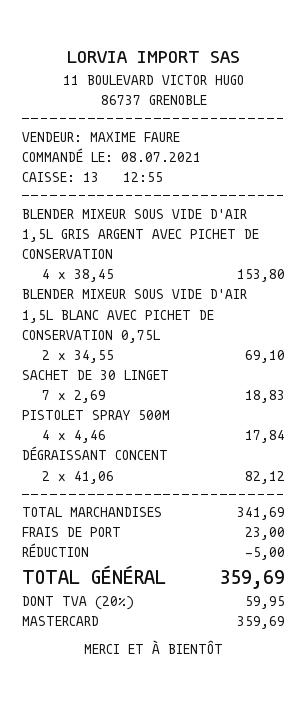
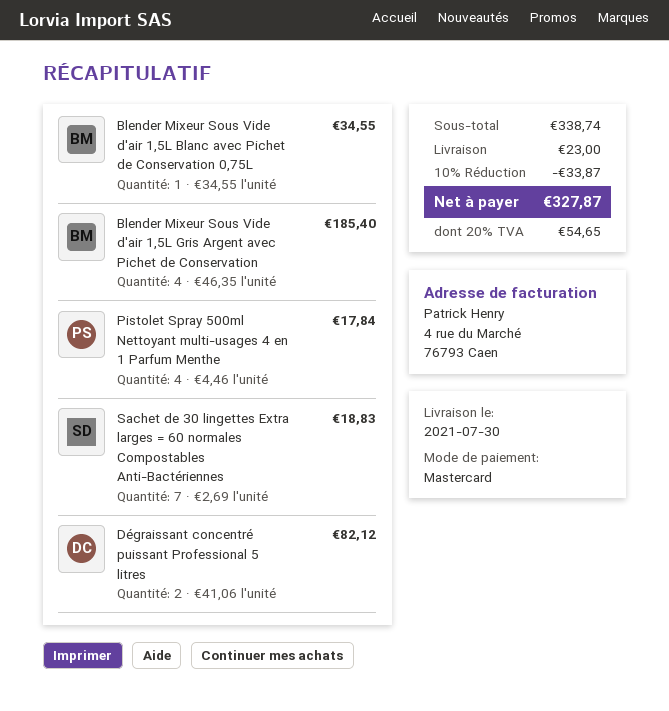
BLENDER MIXEUR SOUS VIDE D'AIR 1,5L GRIS ARGENT AVEC PICHET DE CONSERVATION: 4 x 38.45 = 153.80 -> 4 x 46.35 = 185.40
BLENDER MIXEUR SOUS VIDE D'AIR 1,5L BLANC AVEC PICHET DE CONSERVATION 0,75L: 2 x 34.55 = 69.10 -> 1 x 34.55 = 34.55
subtotal: 341.69 -> 338.74
discount: 5.00 -> 33.87
tax: 20% = 59.95 -> 20% = 54.65
total: 359.69 -> 327.87

